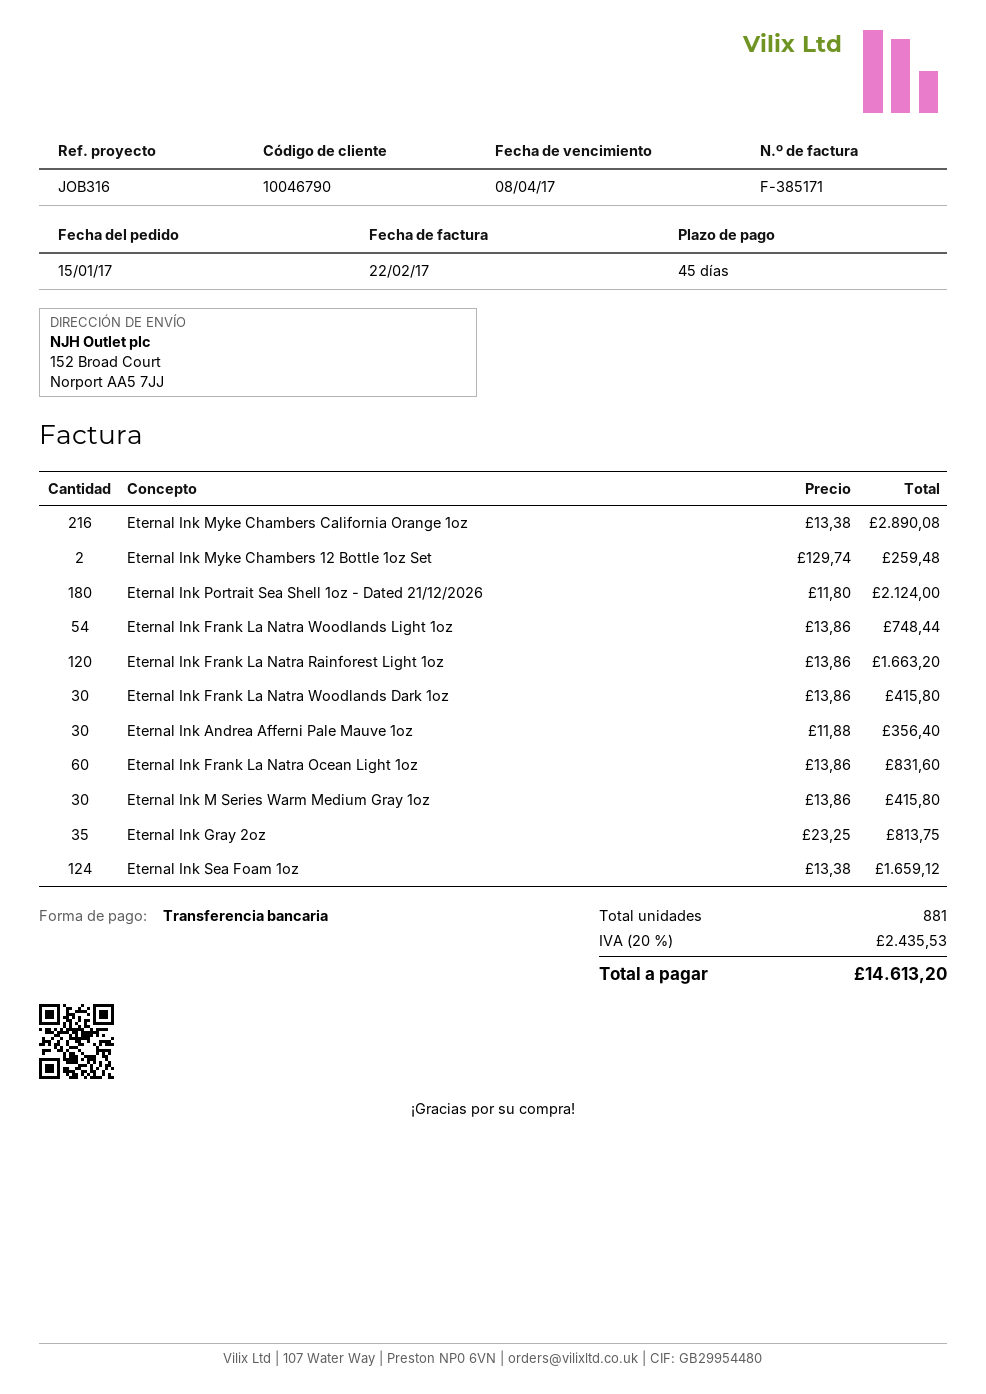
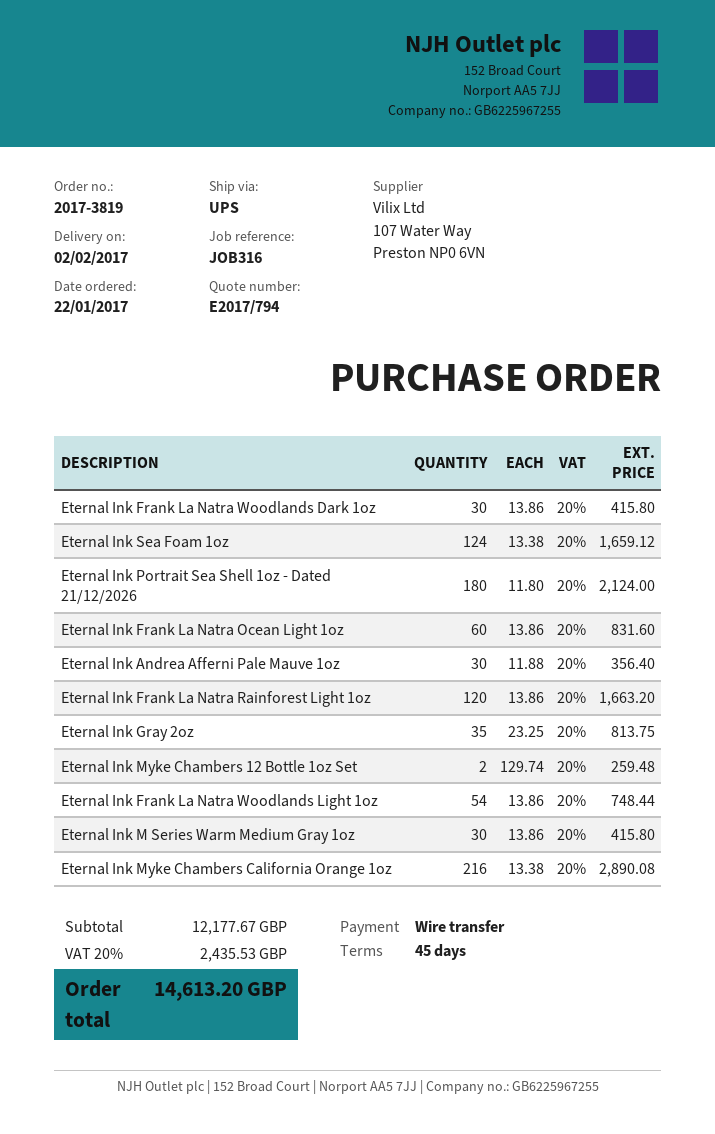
order date: 2017-01-15 -> 2017-01-22

